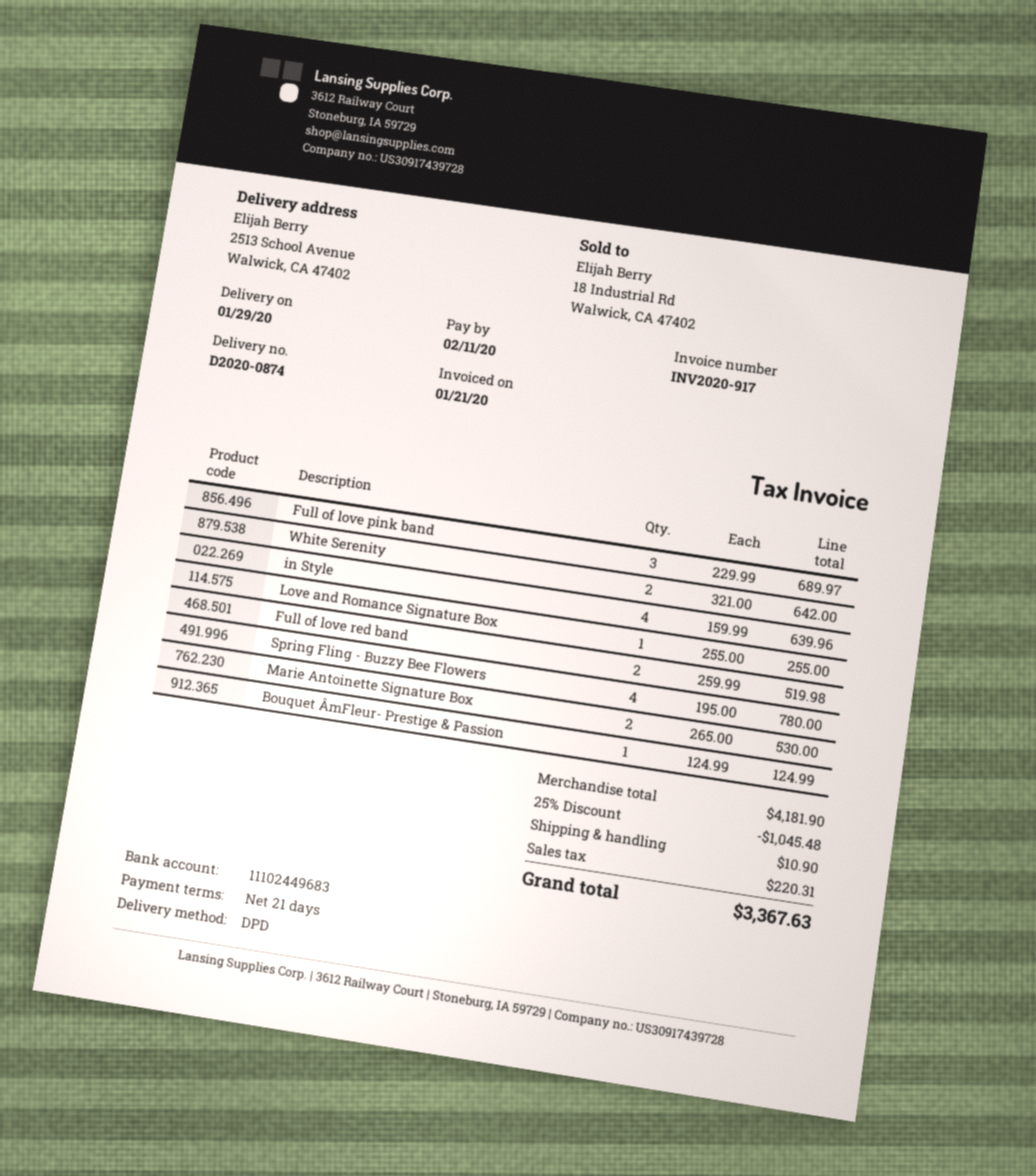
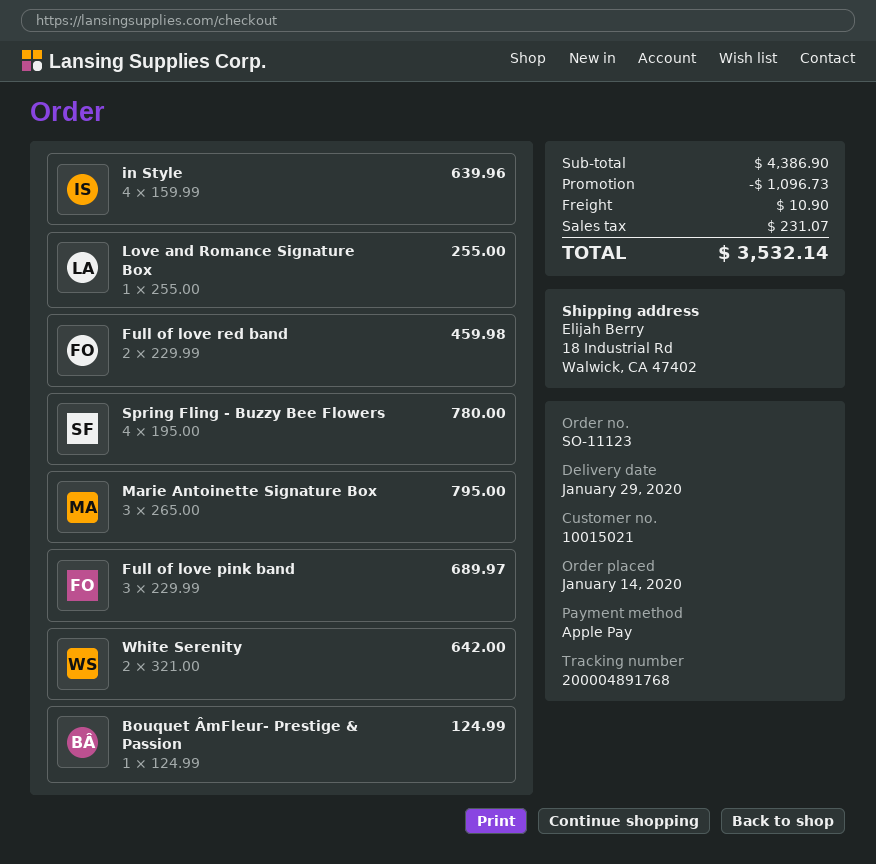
ship to: 2513 School Avenue, Walwick, CA 47402 -> 18 Industrial Rd, Walwick, CA 47402
Full of love red band: 2 x 259.99 = 519.98 -> 2 x 229.99 = 459.98
Marie Antoinette Signature Box: 2 x 265.00 = 530.00 -> 3 x 265.00 = 795.00
subtotal: 4181.90 -> 4386.90
discount: 1045.48 -> 1096.73
tax: 220.31 -> 231.07
total: 3367.63 -> 3532.14

